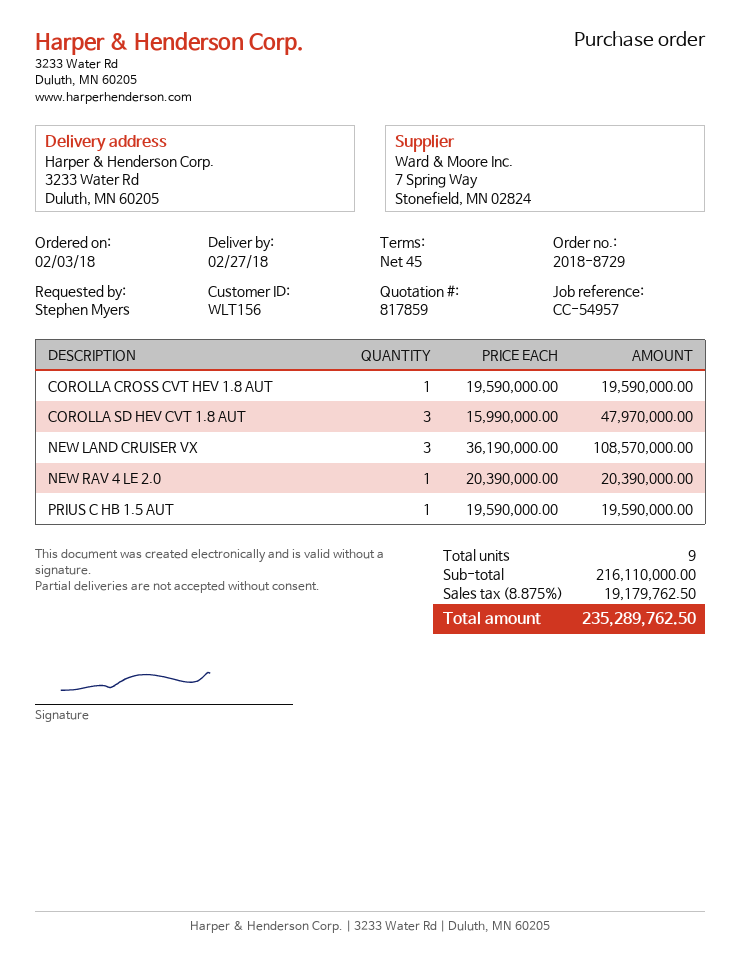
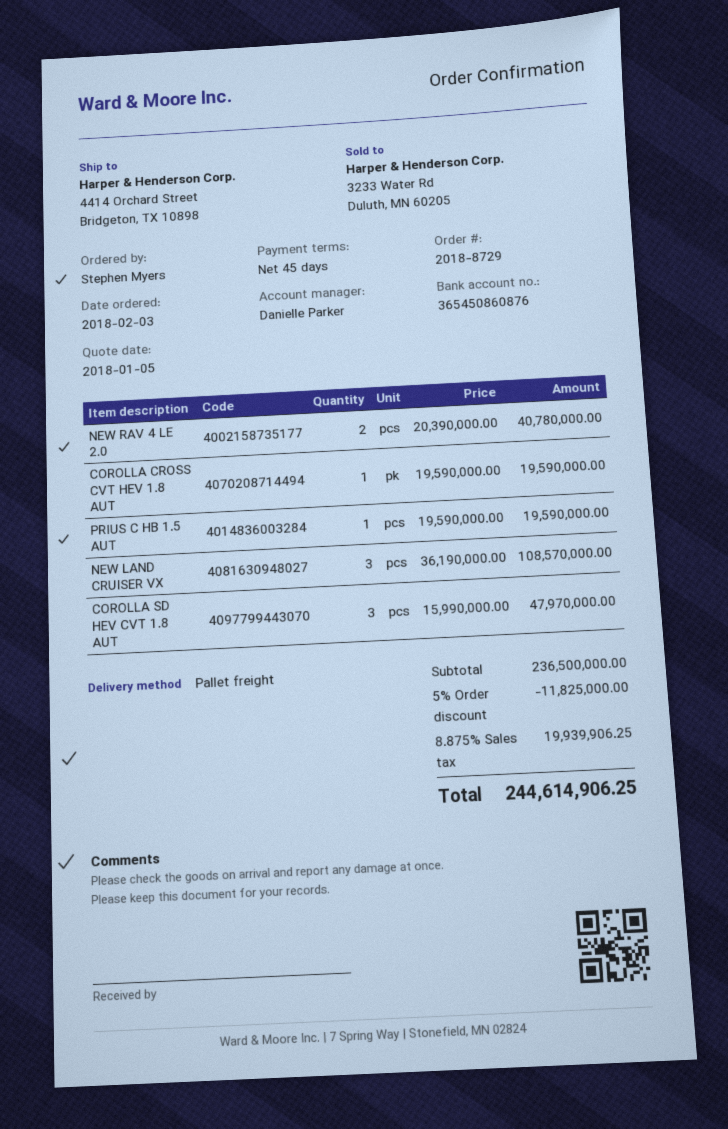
ship to: 3233 Water Rd, Duluth, MN 60205 -> 4414 Orchard Street, Bridgeton, TX 10898
NEW RAV 4 LE 2.0: 1 x 20390000.00 = 20390000.00 -> 2 x 20390000.00 = 40780000.00
subtotal: 216110000.00 -> 236500000.00
discount: none -> 5% = 11825000.00
tax: 8.875% = 19179762.50 -> 8.875% = 19939906.25
total: 235289762.50 -> 244614906.25

